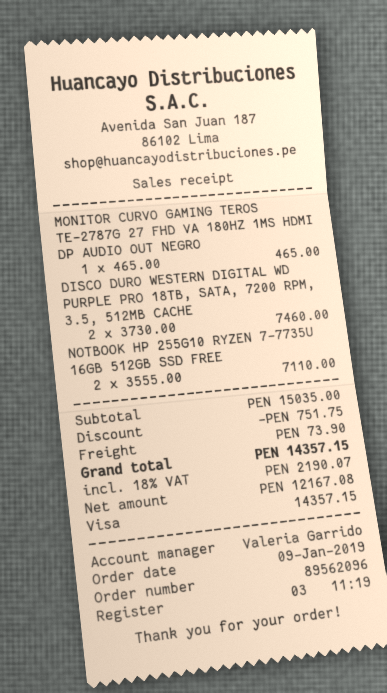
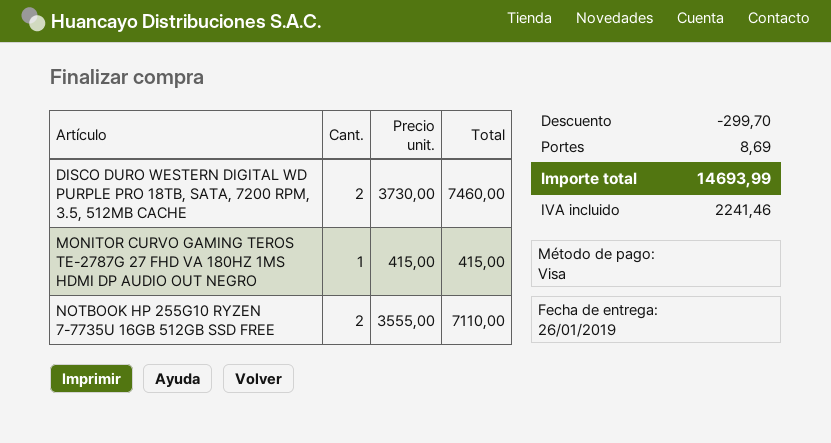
MONITOR CURVO GAMING TEROS TE-2787G 27 FHD VA 180HZ 1MS HDMI DP AUDIO OUT NEGRO: 1 x 465.00 = 465.00 -> 1 x 415.00 = 415.00
discount: 751.75 -> 299.70
shipping: 73.90 -> 8.69
tax: 2190.07 -> 2241.46
total: 14357.15 -> 14693.99

